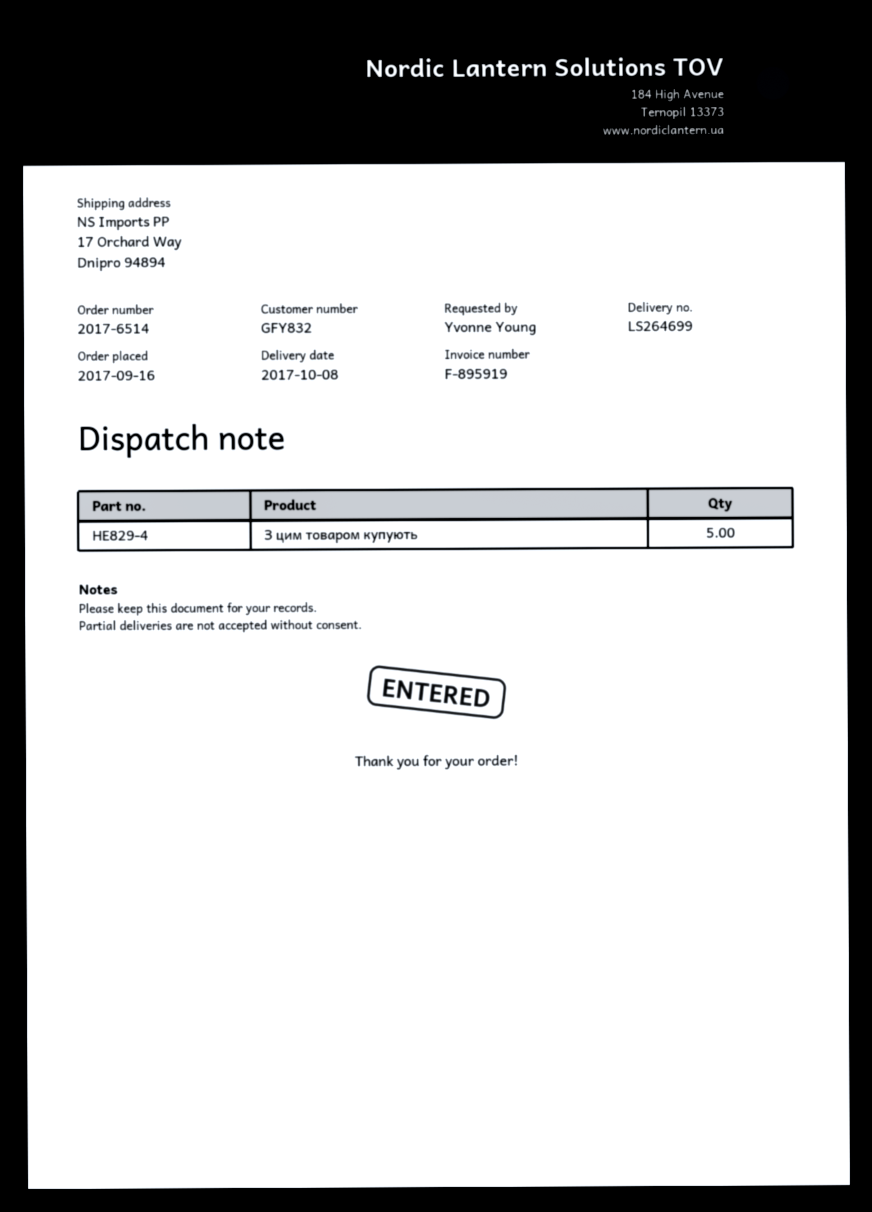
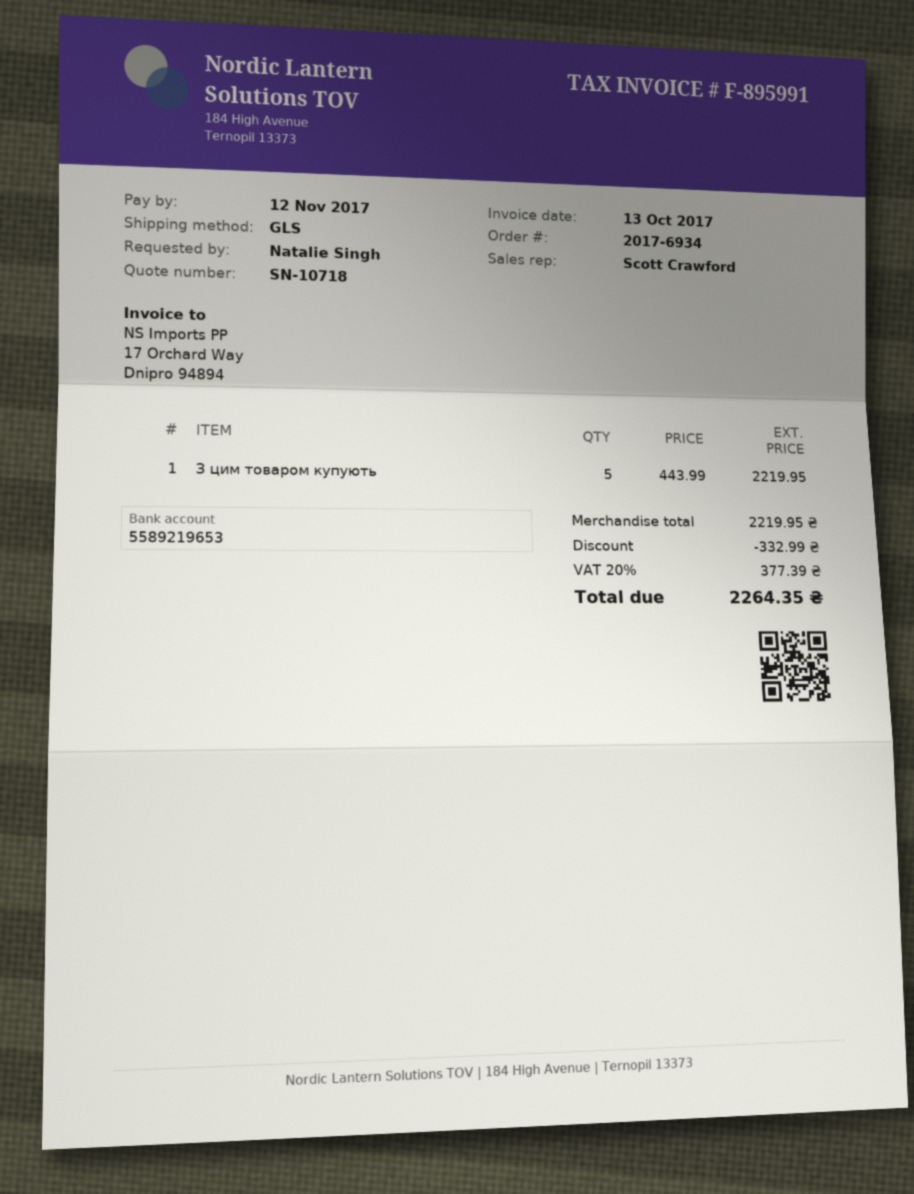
order number: 2017-6514 -> 2017-6934
invoice number: F-895919 -> F-895991
ordered by: Yvonne Young -> Natalie Singh

